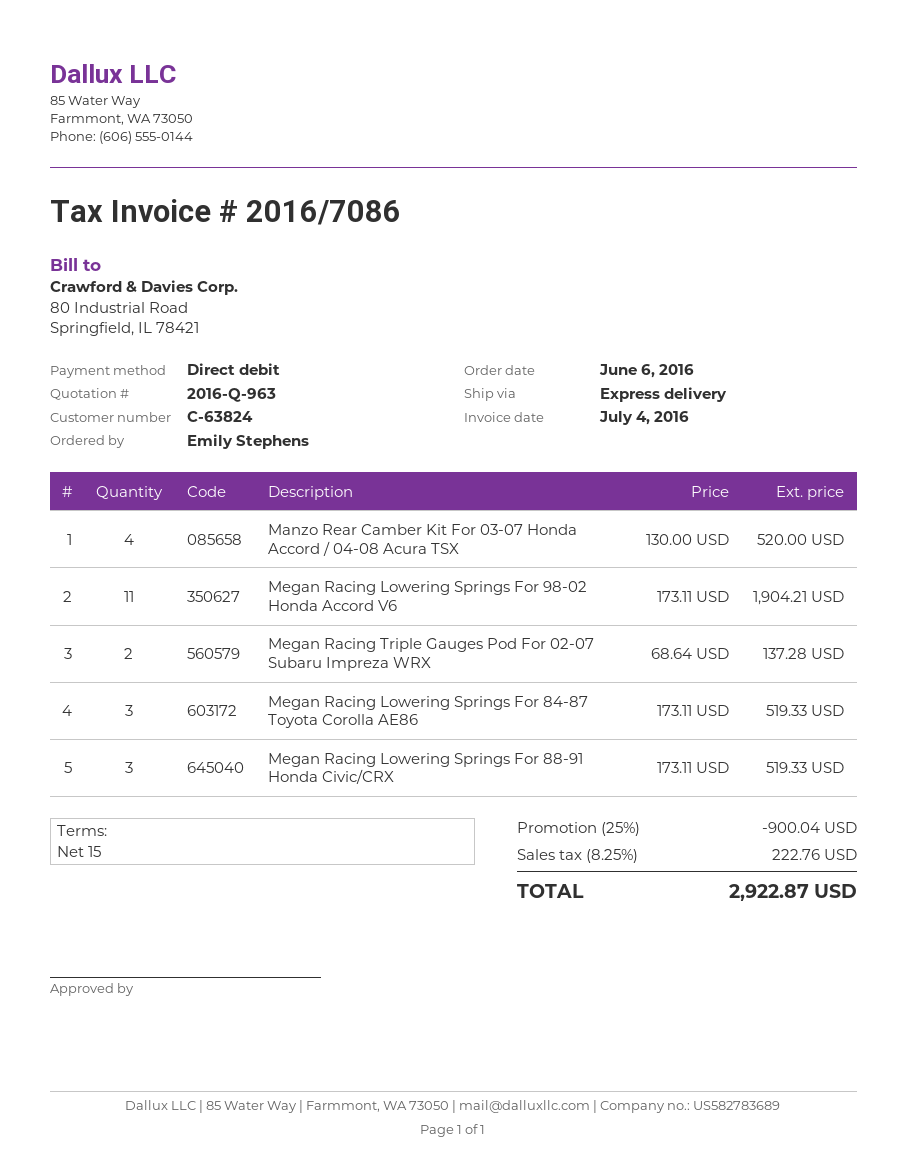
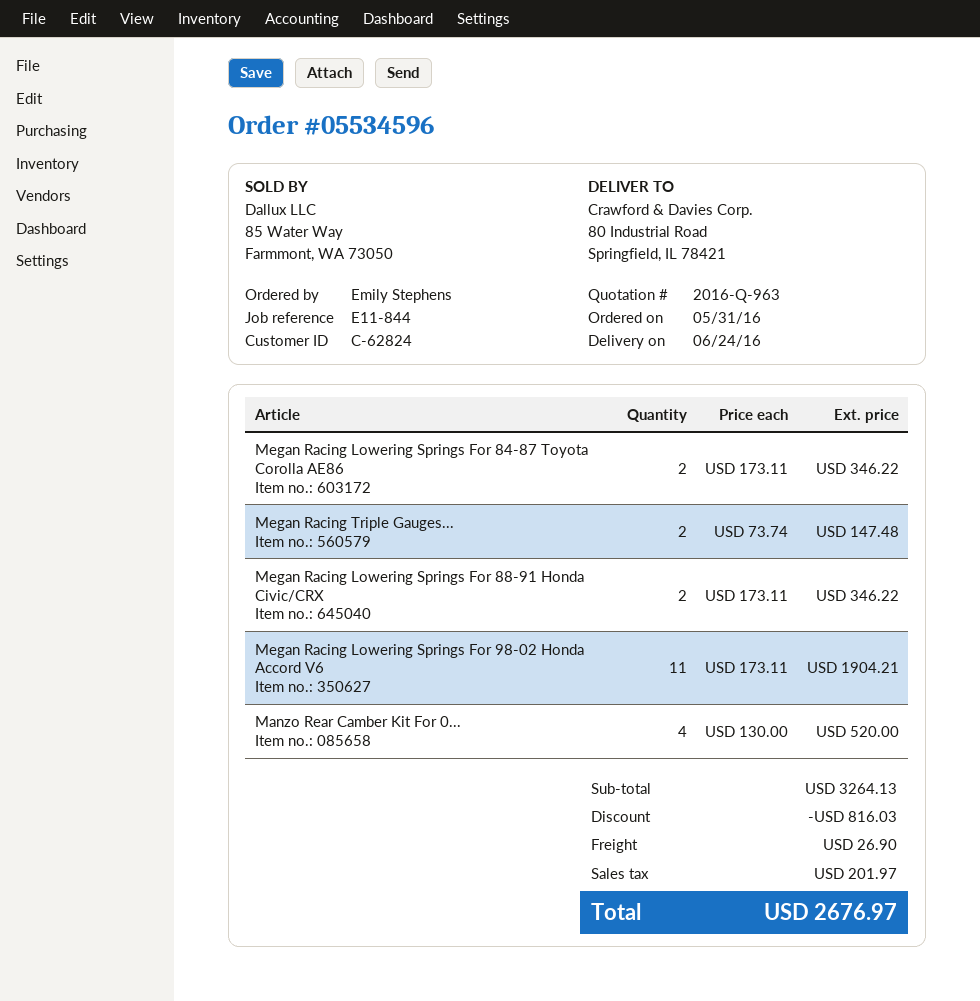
order date: 2016-06-06 -> 2016-05-31
customer number: C-63824 -> C-62824
Megan Racing Triple Gauges Pod For 02-07 Subaru Impreza WRX: 2 x 68.64 = 137.28 -> 2 x 73.74 = 147.48
Megan Racing Lowering Springs For 84-87 Toyota Corolla AE86: 3 x 173.11 = 519.33 -> 2 x 173.11 = 346.22
Megan Racing Lowering Springs For 88-91 Honda Civic/CRX: 3 x 173.11 = 519.33 -> 2 x 173.11 = 346.22
discount: 900.04 -> 816.03
shipping: none -> 26.90
tax: 222.76 -> 201.97
total: 2922.87 -> 2676.97

